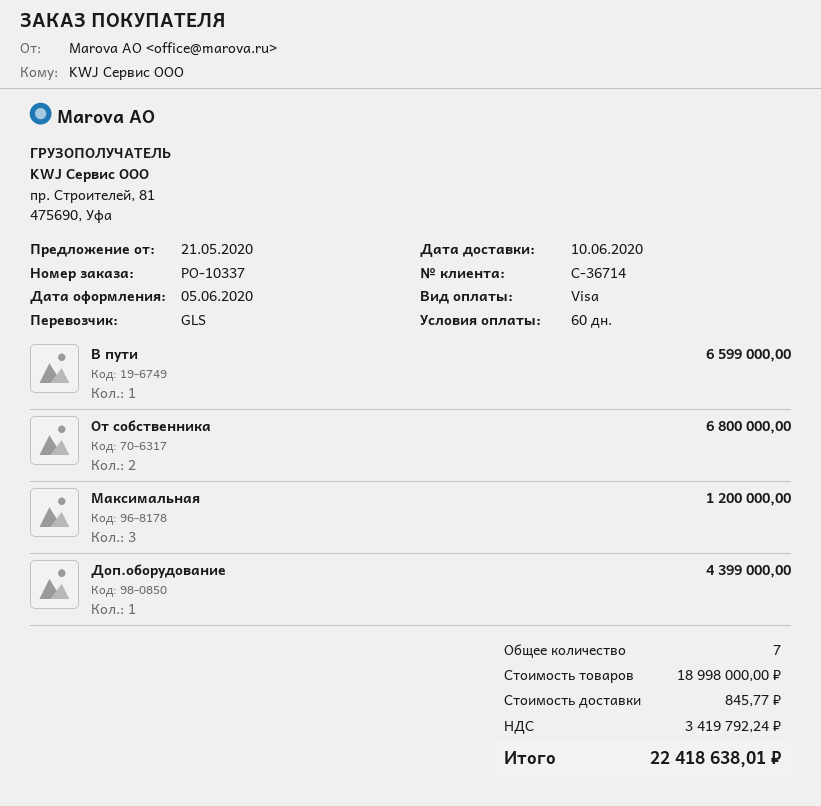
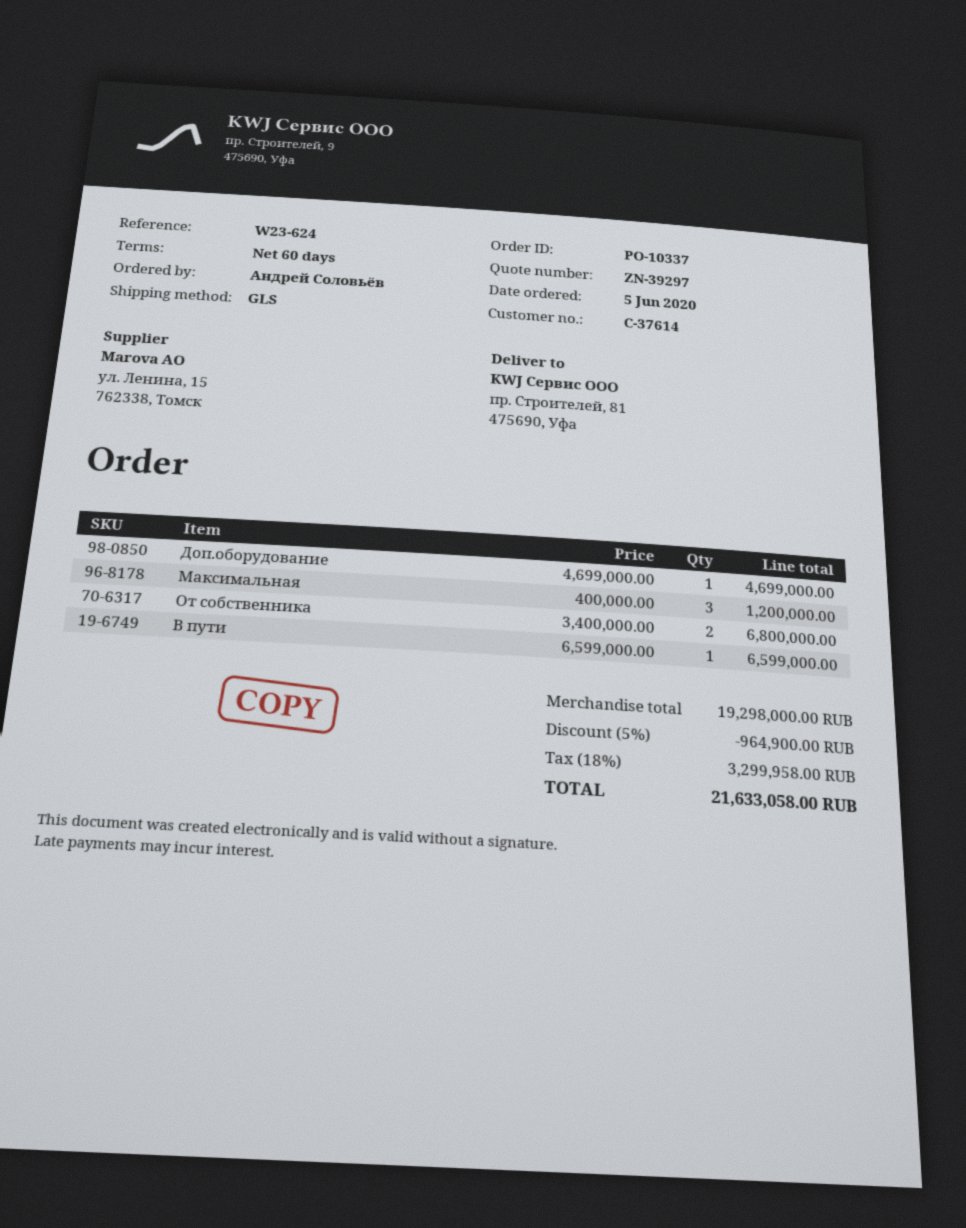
customer number: C-36714 -> C-37614
Доп.оборудование: 1 for 4399000.00 -> 1 for 4699000.00
subtotal: 18998000.00 -> 19298000.00
discount: none -> 5% = 964900.00
shipping: 845.77 -> none
tax: 3419792.24 -> 3299958.00
total: 22418638.01 -> 21633058.00

